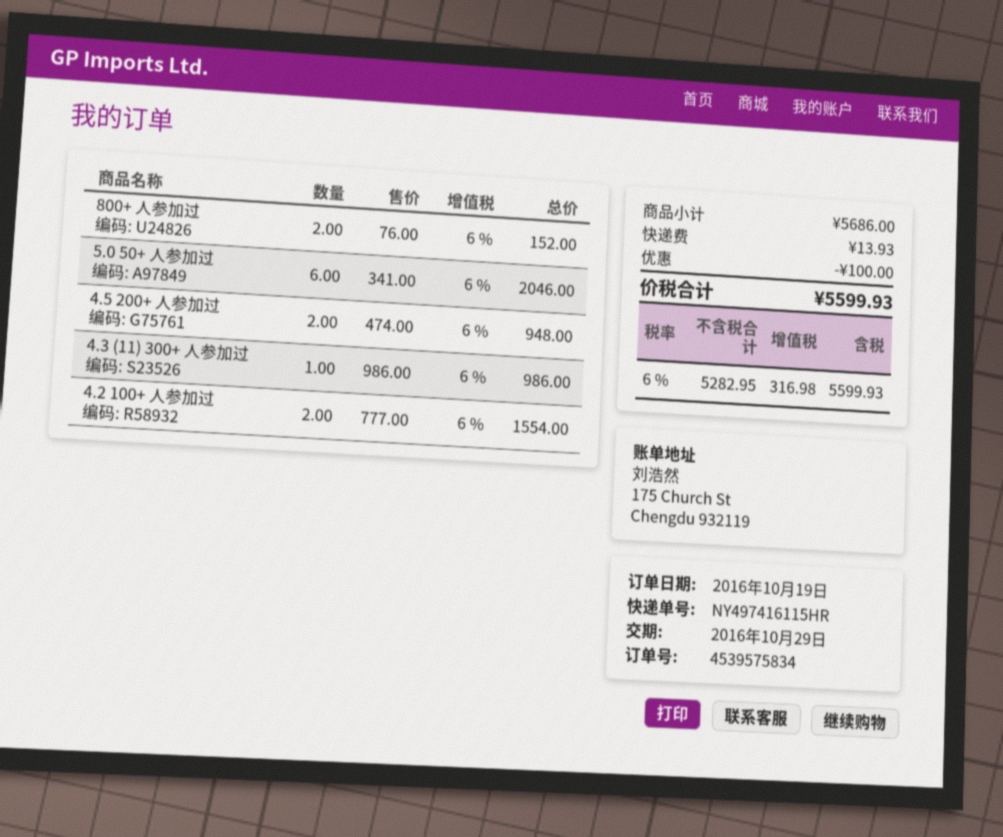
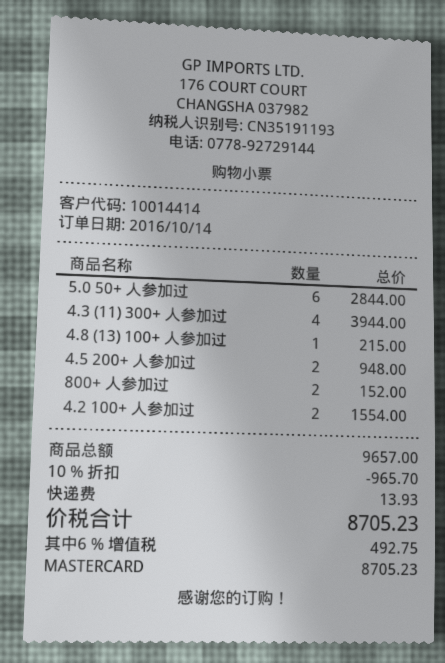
order date: 2016-10-19 -> 2016-10-14
5.0 50+ 人参加过: 6 for 2046.00 -> 6 for 2844.00
4.3 (11) 300+ 人参加过: 1 for 986.00 -> 4 for 3944.00
4.8 (13) 100+ 人参加过: none -> 1 for 215.00
subtotal: 5686.00 -> 9657.00
discount: 100.00 -> 965.70
tax: 6% = 316.98 -> 6% = 492.75
total: 5599.93 -> 8705.23

